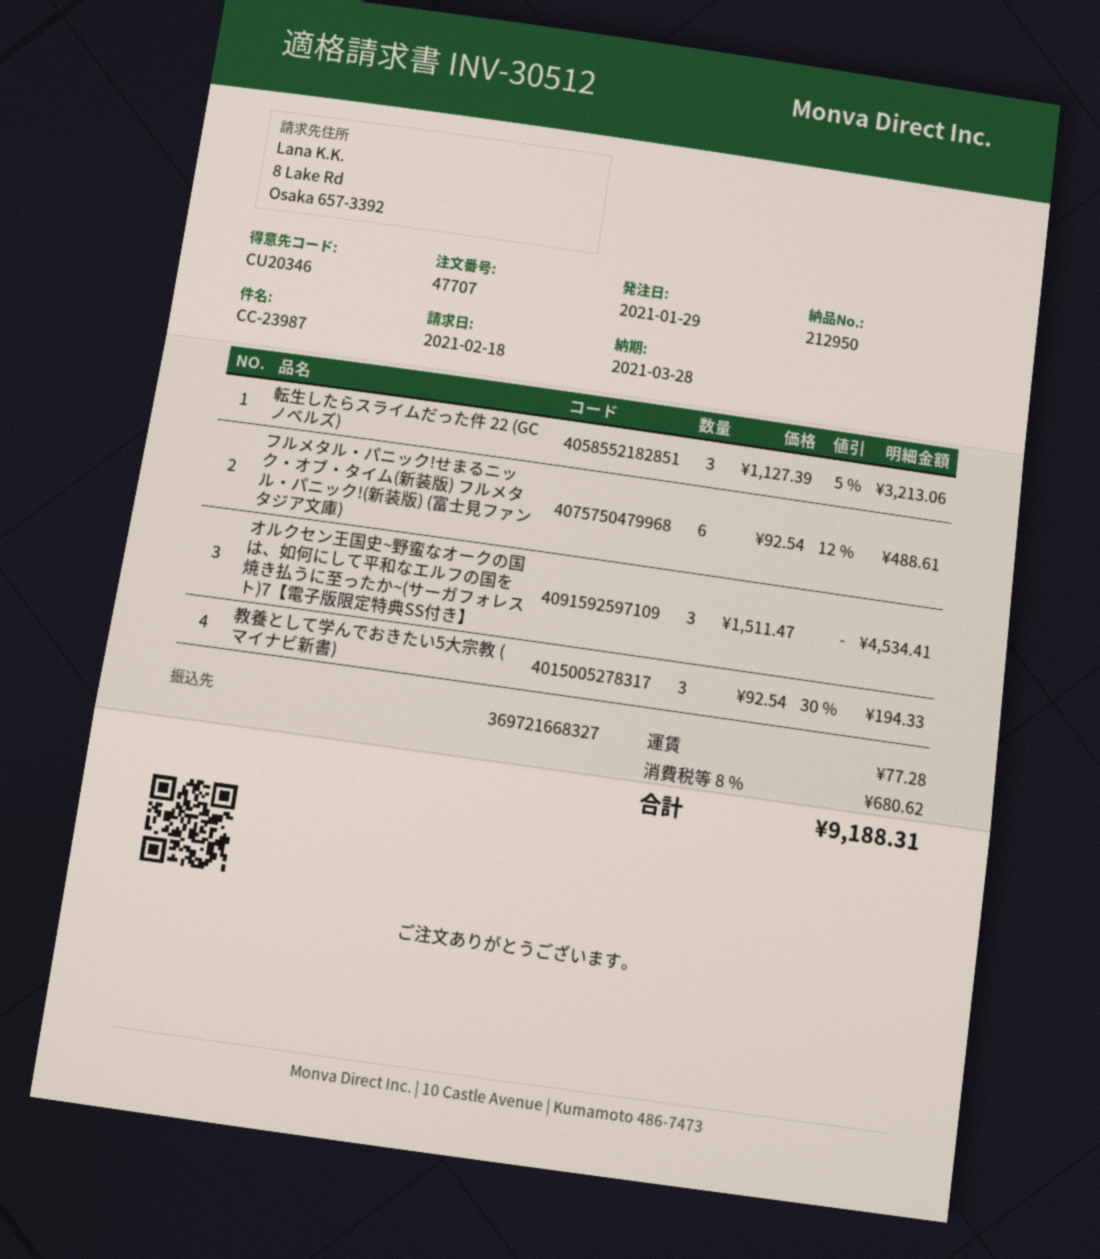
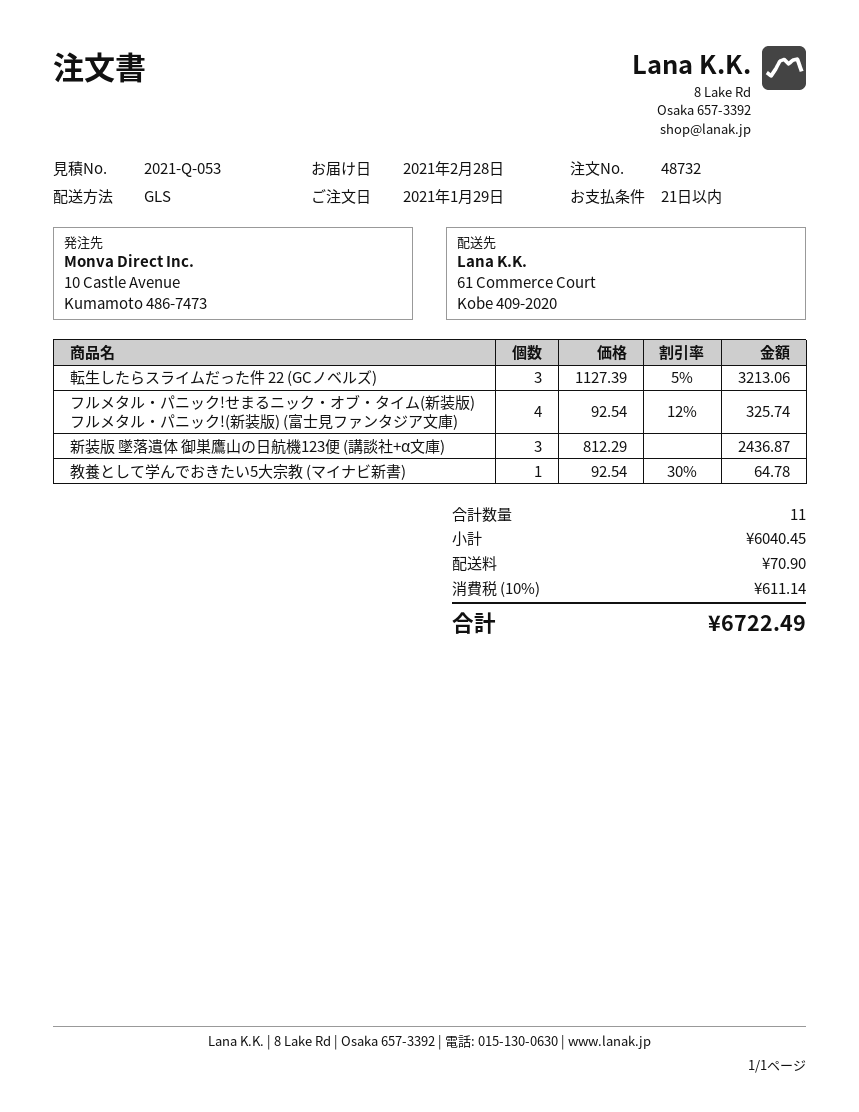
order number: 47707 -> 48732
delivery date: 2021-03-28 -> 2021-02-28
フルメタル・パニック!せまるニック・オブ・タイム(新装版) フルメタル・パニック!(新装版) (富士見ファンタジア文庫): 6 x 92.54 - 12% = 488.61 -> 4 x 92.54 - 12% = 325.74
オルクセン王国史~野蛮なオークの国は、如何にして平和なエルフの国を焼き払うに至ったか~(サーガフォレスト)7【電子版限定特典SS付き】: 3 x 1511.47 = 4534.41 -> none
教養として学んでおきたい5大宗教 (マイナビ新書): 3 x 92.54 - 30% = 194.33 -> 1 x 92.54 - 30% = 64.78
新装版 墜落遺体 御巣鷹山の日航機123便 (講談社+α文庫): none -> 3 x 812.29 = 2436.87
shipping: 77.28 -> 70.90
tax: 8% = 680.62 -> 10% = 611.14
total: 9188.31 -> 6722.49

